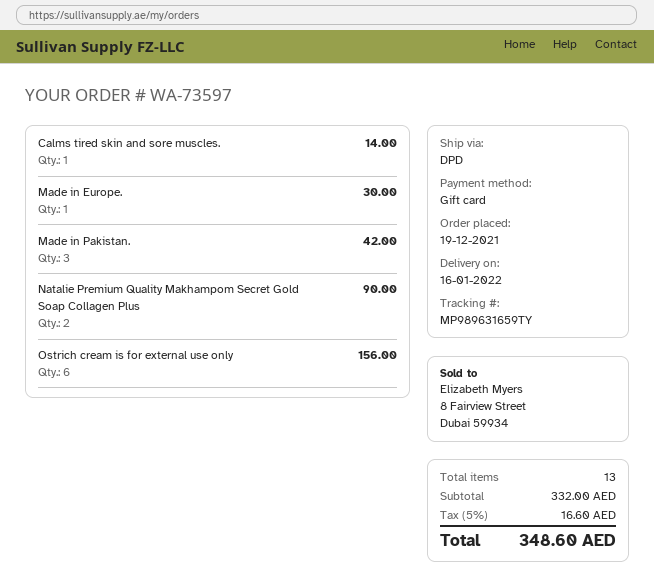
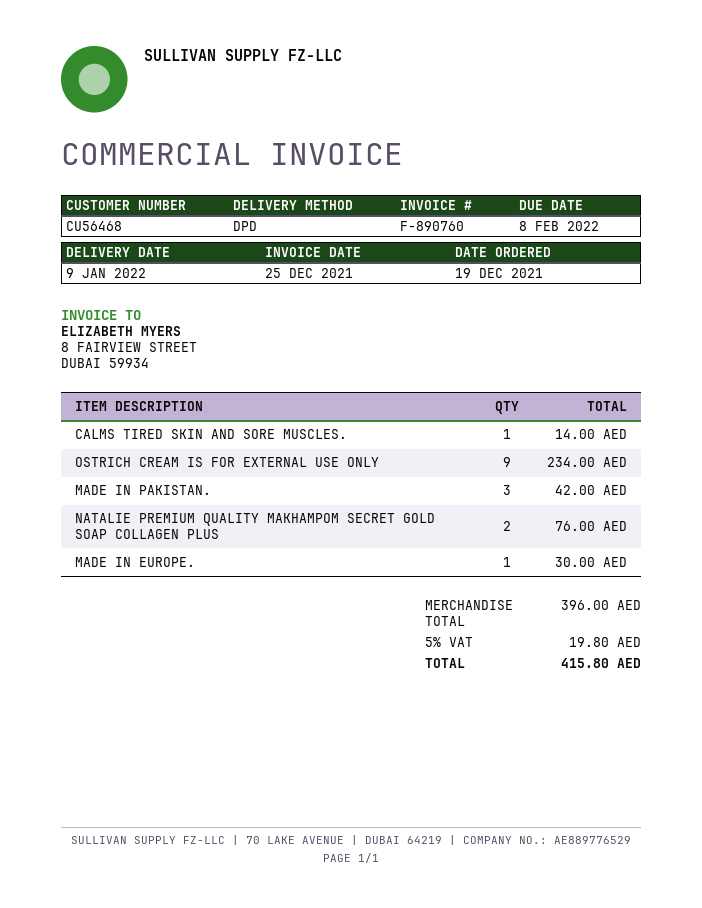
delivery date: 2022-01-16 -> 2022-01-09
Natalie Premium Quality Makhampom Secret Gold Soap Collagen Plus: 2 for 90.00 -> 2 for 76.00
Ostrich cream is for external use only: 6 for 156.00 -> 9 for 234.00
subtotal: 332.00 -> 396.00
tax: 5% = 16.60 -> 5% = 19.80
total: 348.60 -> 415.80

